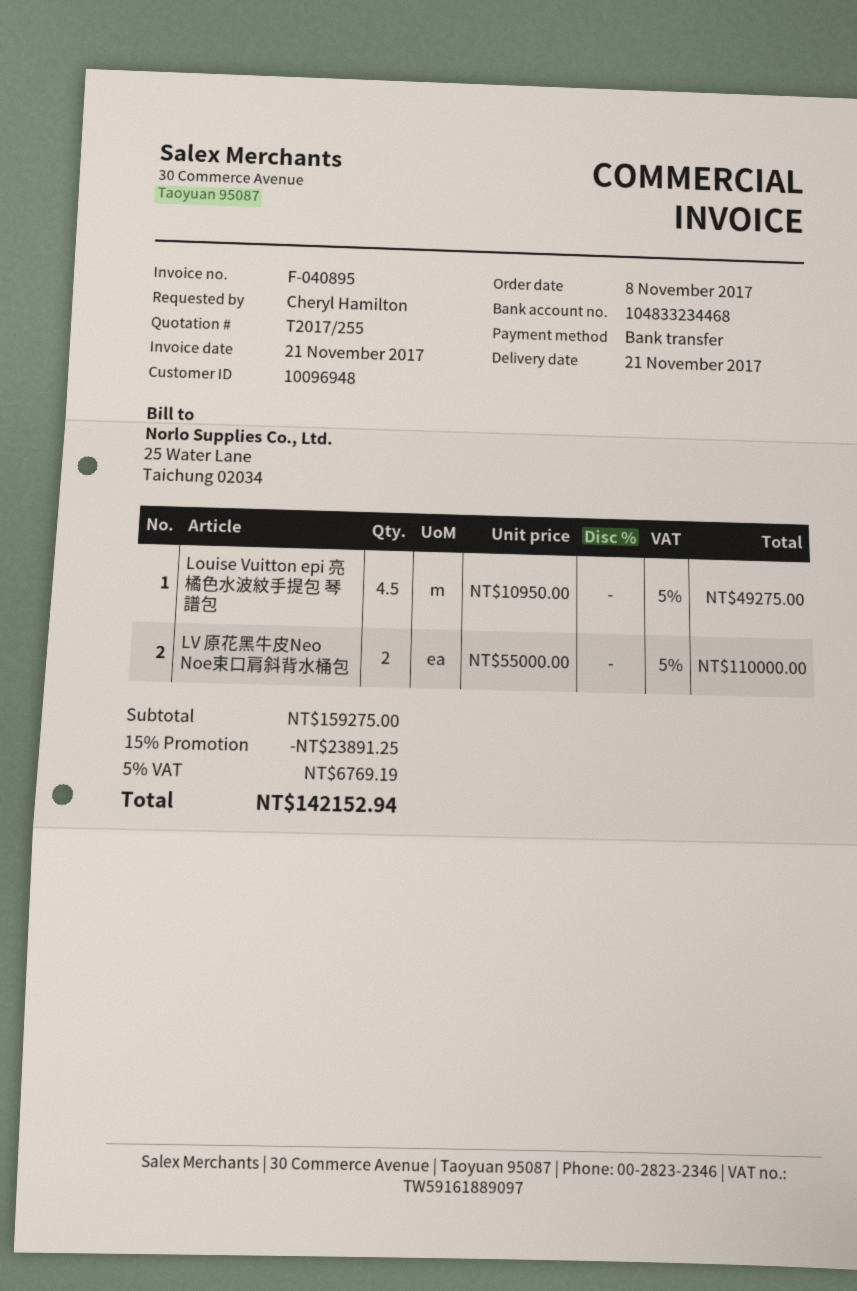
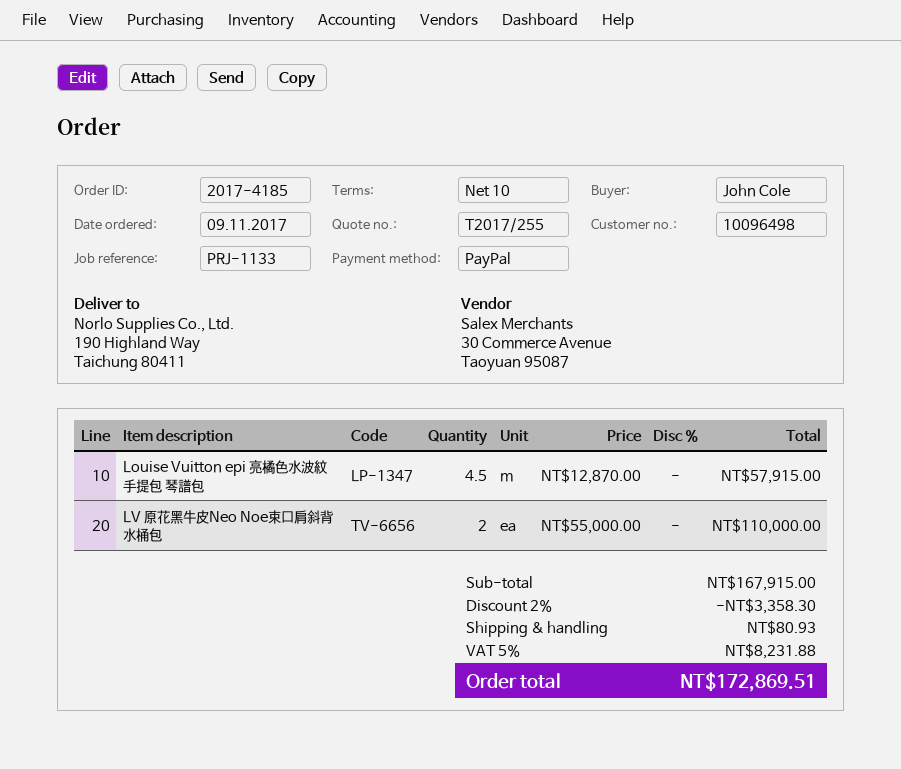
order date: 2017-11-08 -> 2017-11-09
customer number: 10096948 -> 10096498
ordered by: Cheryl Hamilton -> John Cole
payment method: bank transfer -> PayPal
Louise Vuitton epi 亮橘色水波紋手提包 琴譜包: 4.5 x 10950.00 = 49275.00 -> 4.5 x 12870.00 = 57915.00
subtotal: 159275.00 -> 167915.00
discount: 15% = 23891.25 -> 2% = 3358.30
shipping: none -> 80.93
tax: 5% = 6769.19 -> 5% = 8231.88
total: 142152.94 -> 172869.51

